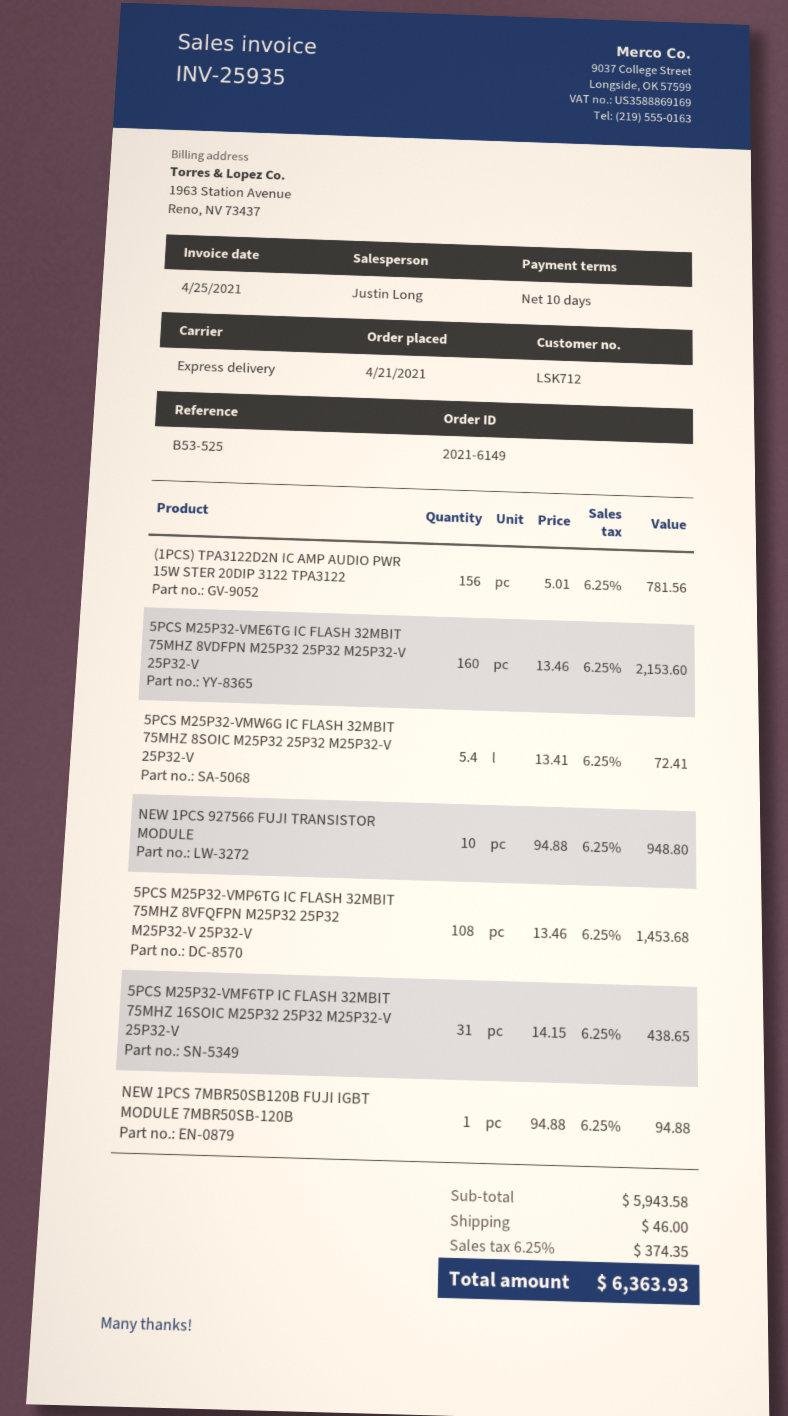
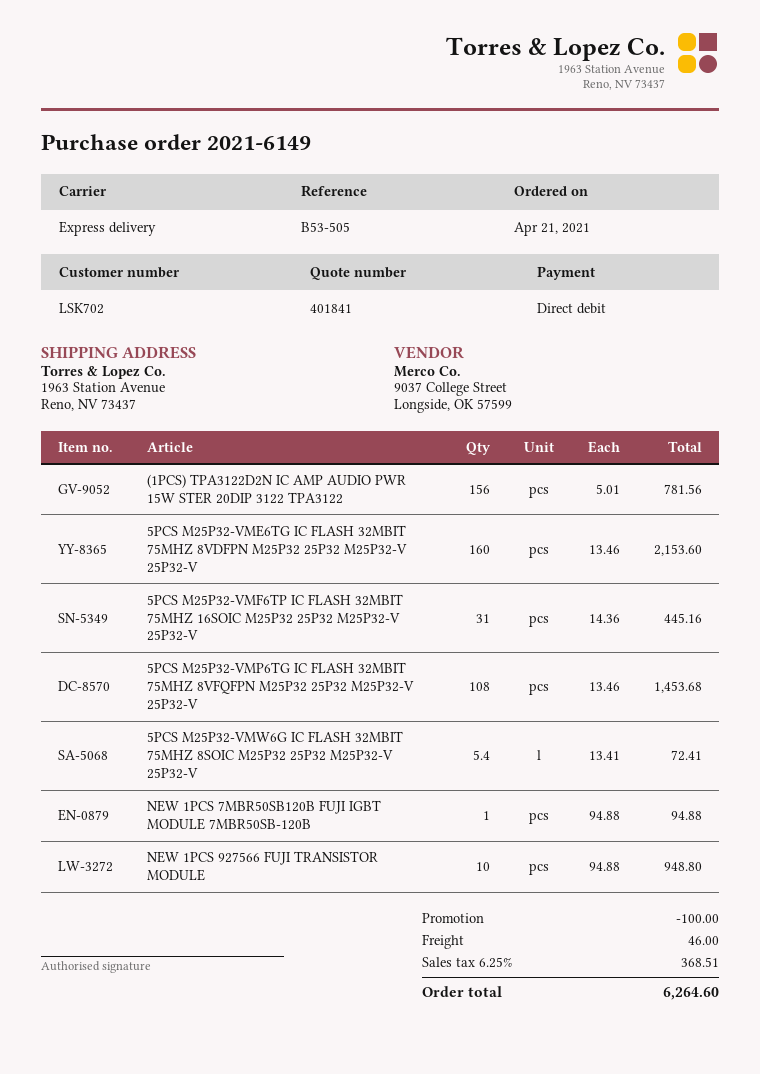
customer number: LSK712 -> LSK702
reference: B53-525 -> B53-505
5PCS M25P32-VMF6TP IC FLASH 32MBIT 75MHZ 16SOIC M25P32 25P32 M25P32-V 25P32-V: 31 x 14.15 = 438.65 -> 31 x 14.36 = 445.16
discount: none -> 100.00
tax: 6.25% = 374.35 -> 6.25% = 368.51
total: 6363.93 -> 6264.60

